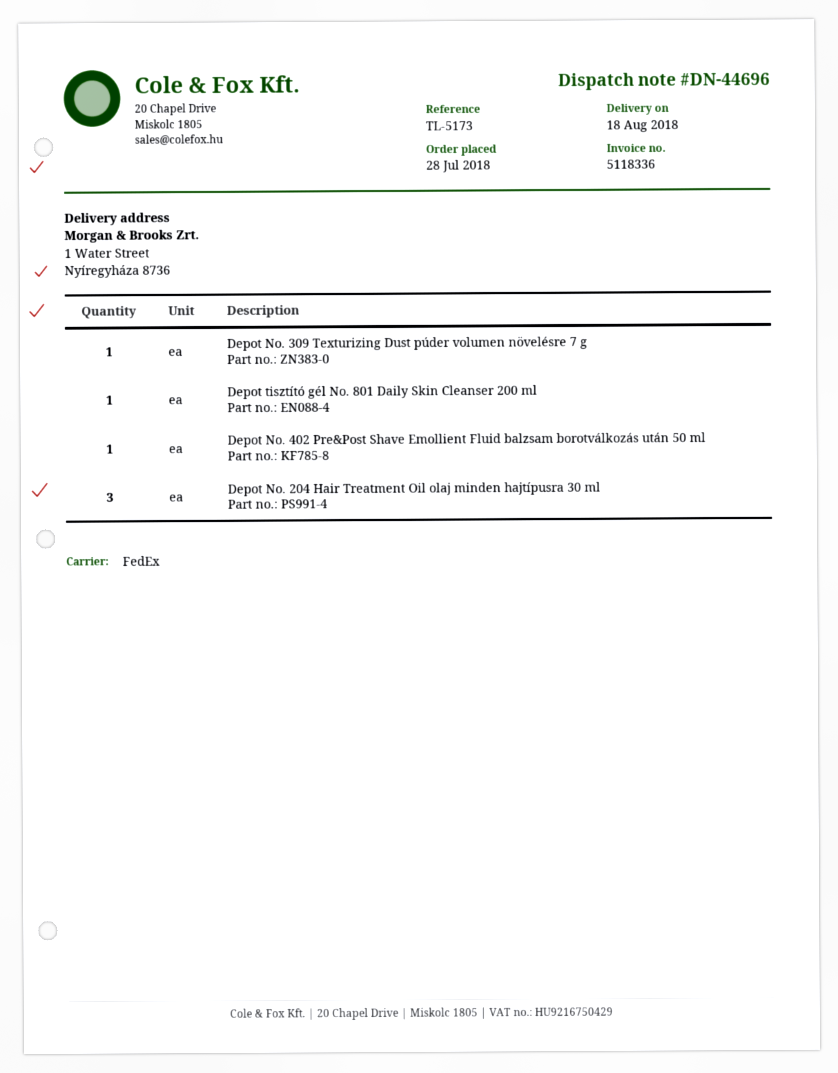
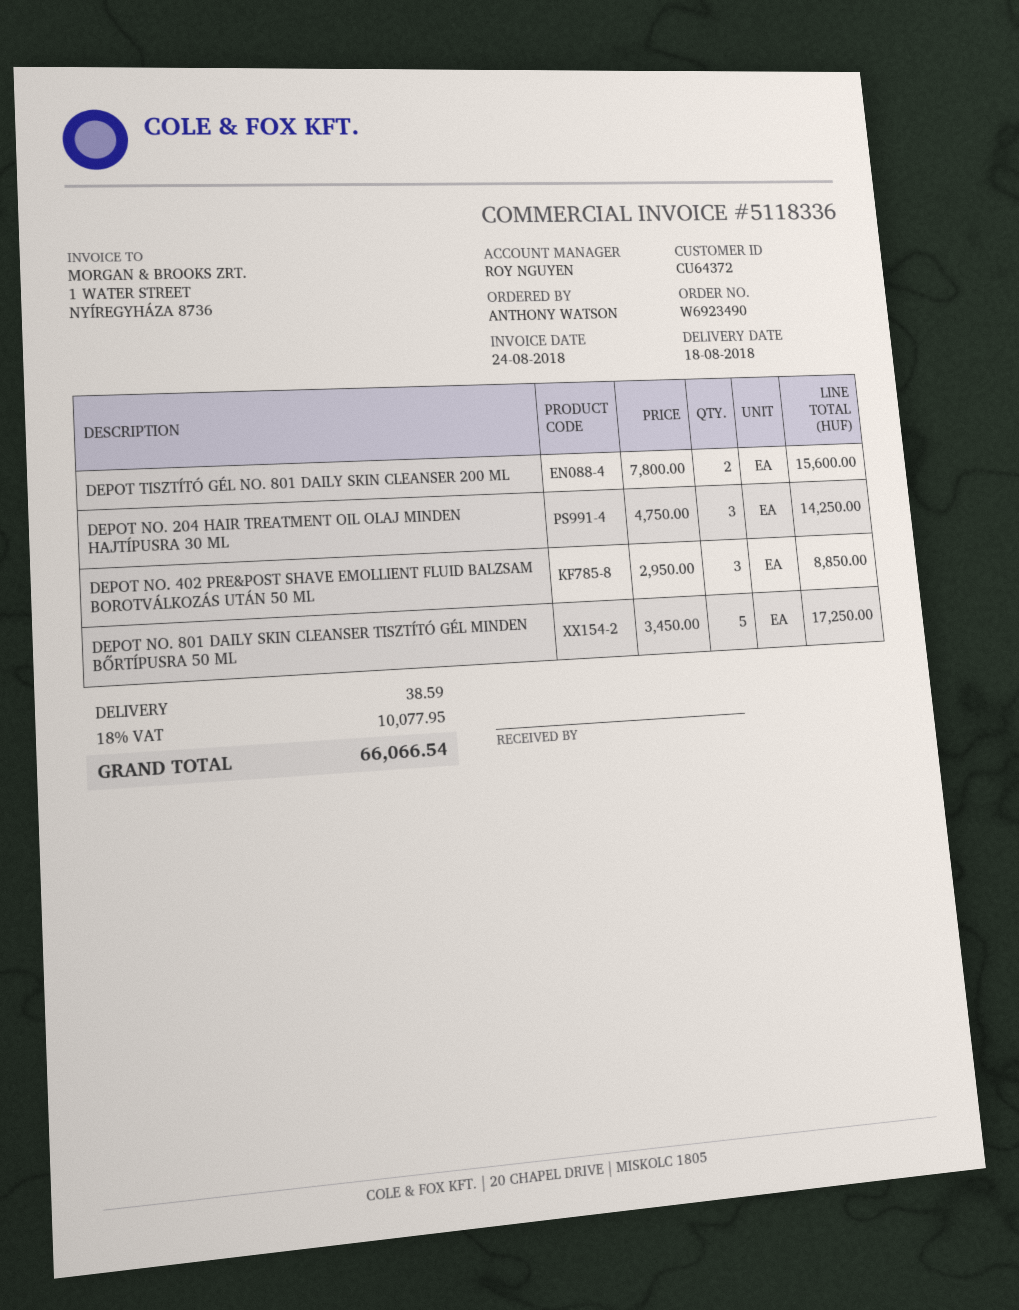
Depot No. 309 Texturizing Dust púder volumen növelésre 7 g: 1 -> none
Depot tisztító gél No. 801 Daily Skin Cleanser 200 ml: 1 -> 2
Depot No. 402 Pre&Post Shave Emollient Fluid balzsam borotválkozás után 50 ml: 1 -> 3
DEPOT NO. 801 DAILY SKIN CLEANSER TISZTÍTÓ GÉL MINDEN BŐRTÍPUSRA 50 ML: none -> 5

